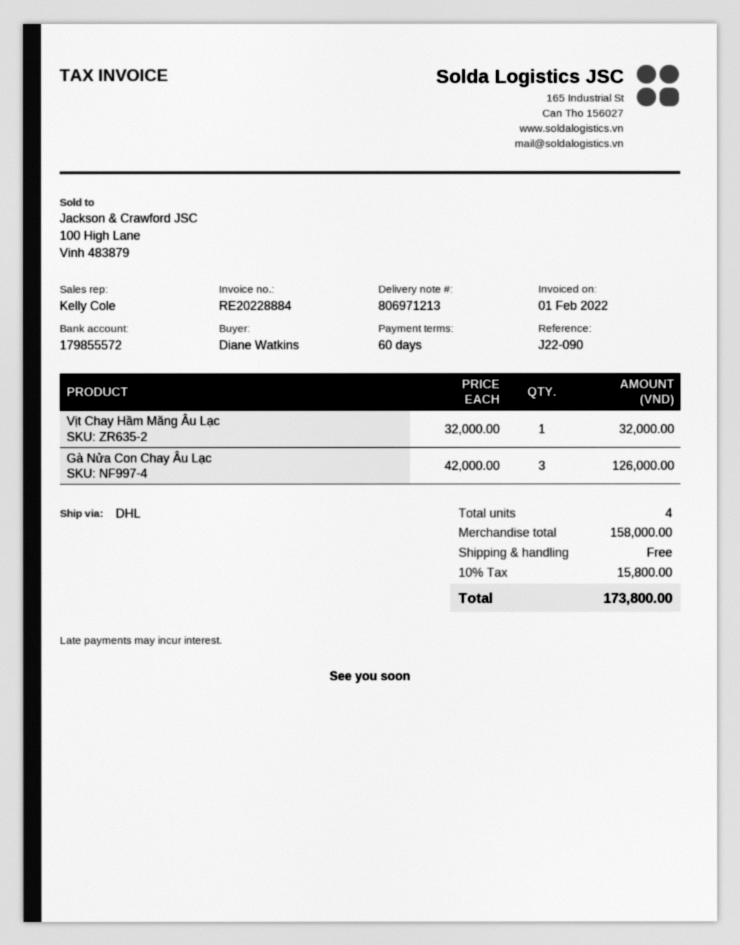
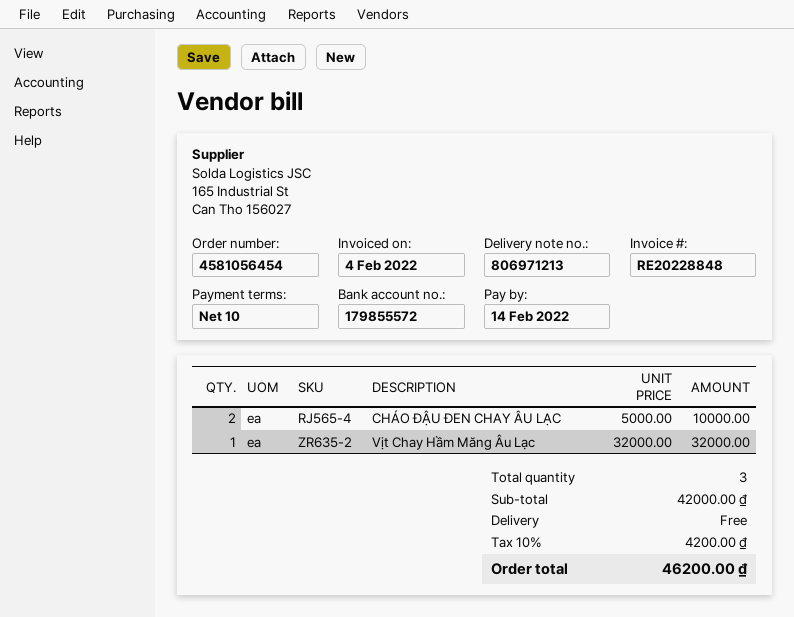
invoice number: RE20228884 -> RE20228848
invoice date: 2022-02-01 -> 2022-02-04
payment terms: 60 days -> 10 days
Gà Nửa Con Chay Âu Lạc: 3 x 42000.00 = 126000.00 -> none
CHÁO ĐẬU ĐEN CHAY ÂU LẠC: none -> 2 x 5000.00 = 10000.00
total quantity: 4 -> 3
subtotal: 158000.00 -> 42000.00
tax: 10% = 15800.00 -> 10% = 4200.00
total: 173800.00 -> 46200.00

